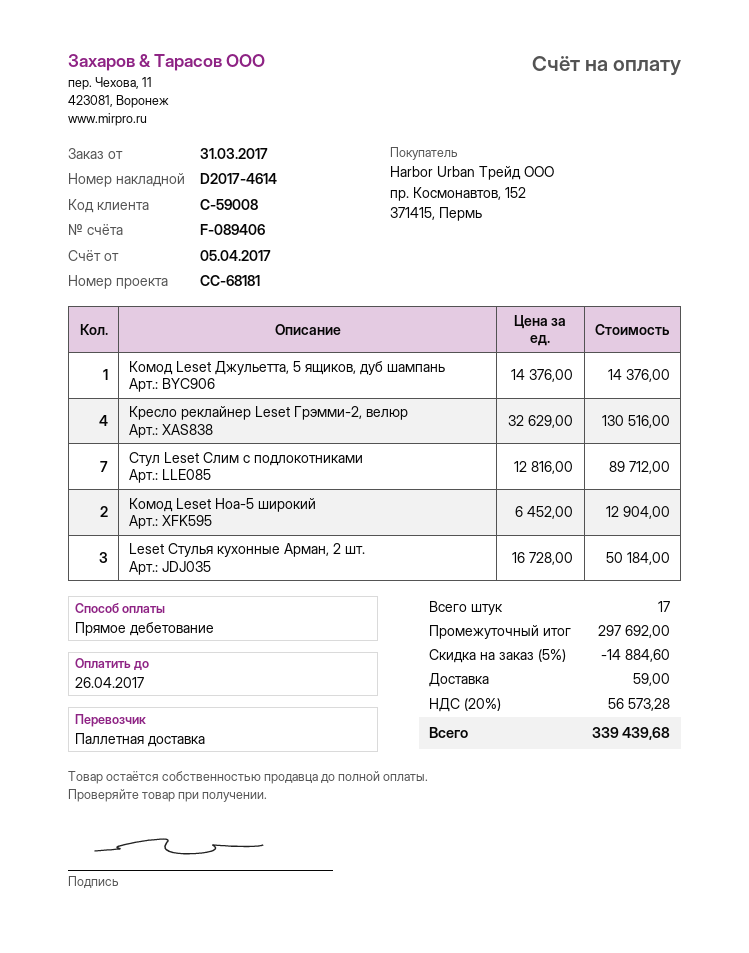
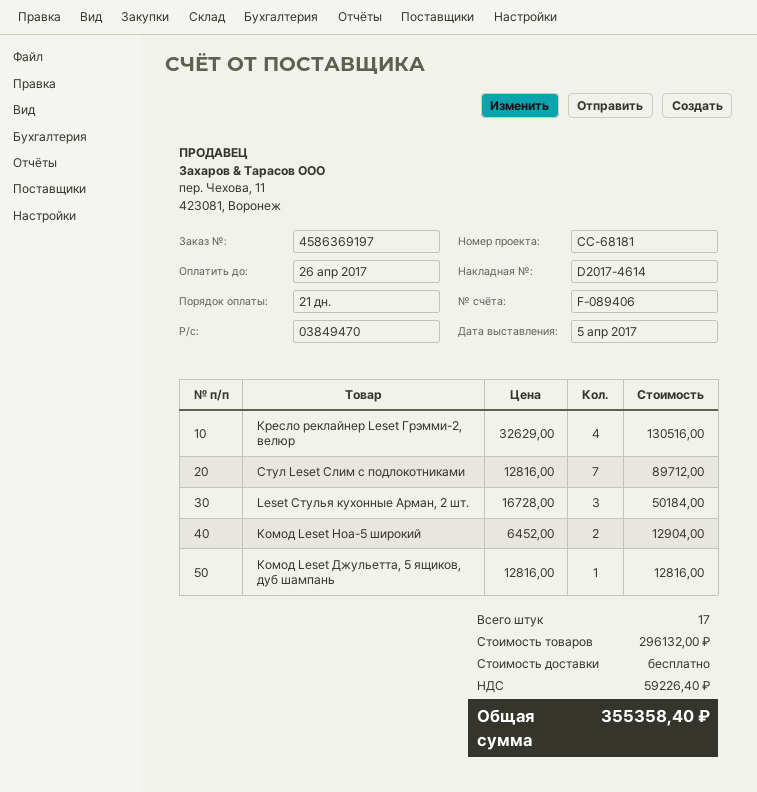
Комод Leset Джульетта, 5 ящиков, дуб шампань: 1 x 14376.00 = 14376.00 -> 1 x 12816.00 = 12816.00
subtotal: 297692.00 -> 296132.00
discount: 5% = 14884.60 -> none
shipping: 59.00 -> 0.00
tax: 56573.28 -> 59226.40
total: 339439.68 -> 355358.40

